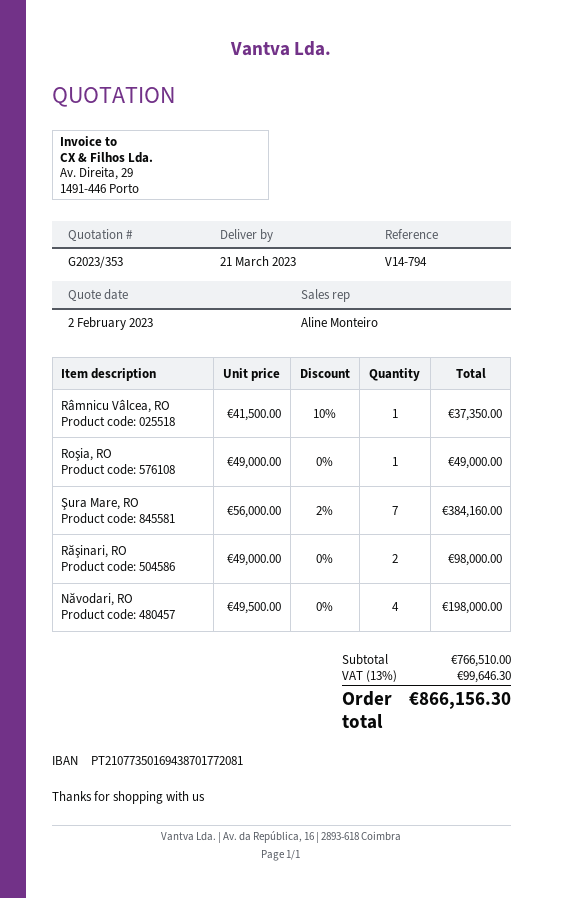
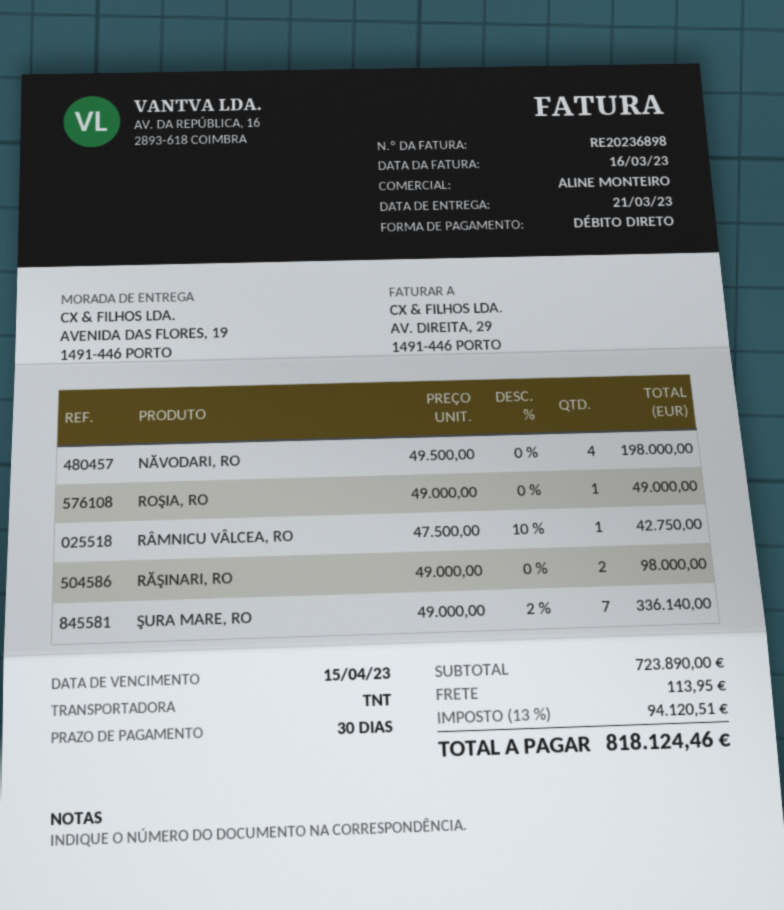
Râmnicu Vâlcea, RO: 1 x 41500.00 - 10% = 37350.00 -> 1 x 47500.00 - 10% = 42750.00
Şura Mare, RO: 7 x 56000.00 - 2% = 384160.00 -> 7 x 49000.00 - 2% = 336140.00
subtotal: 766510.00 -> 723890.00
shipping: none -> 113.95
tax: 13% = 99646.30 -> 13% = 94120.51
total: 866156.30 -> 818124.46

